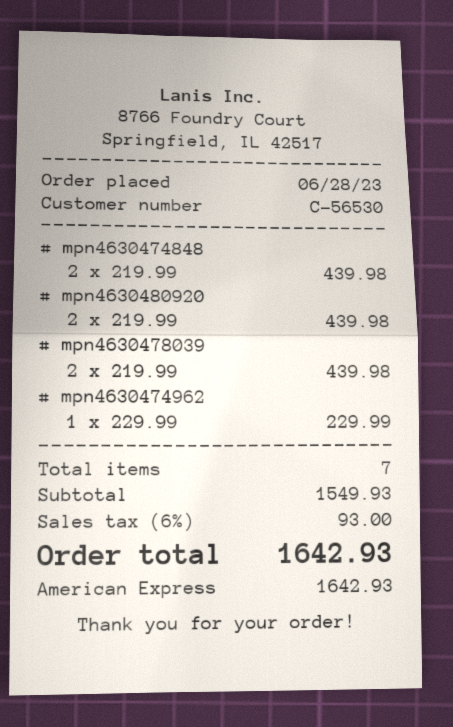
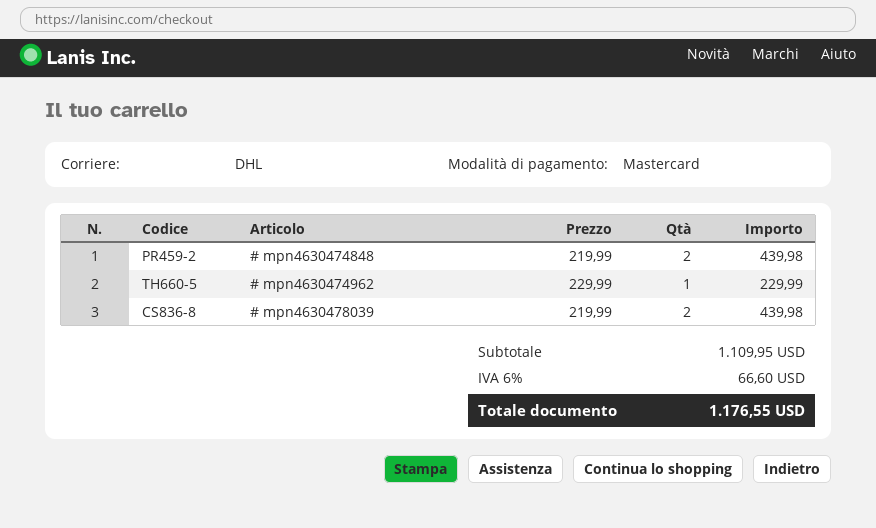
payment method: American Express -> Mastercard
# mpn4630480920: 2 x 219.99 = 439.98 -> none
subtotal: 1549.93 -> 1109.95
tax: 6% = 93.00 -> 6% = 66.60
total: 1642.93 -> 1176.55

